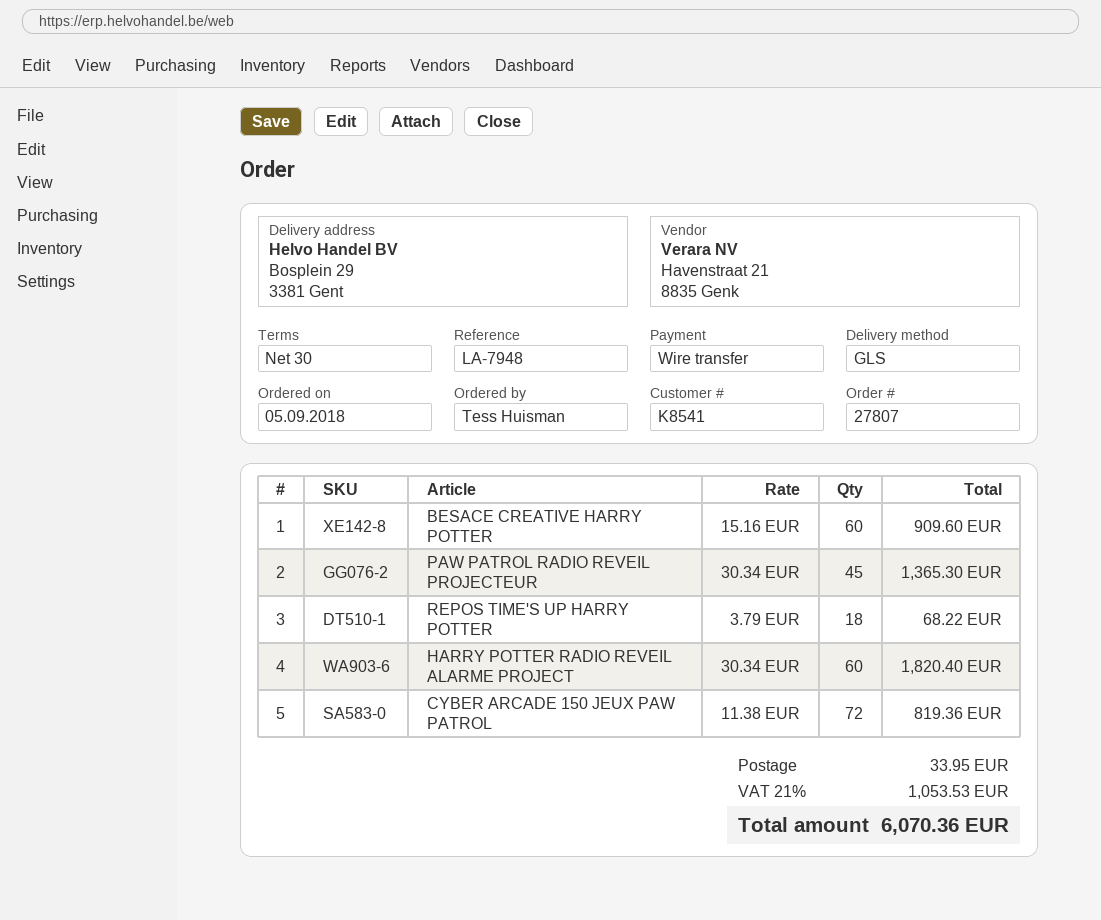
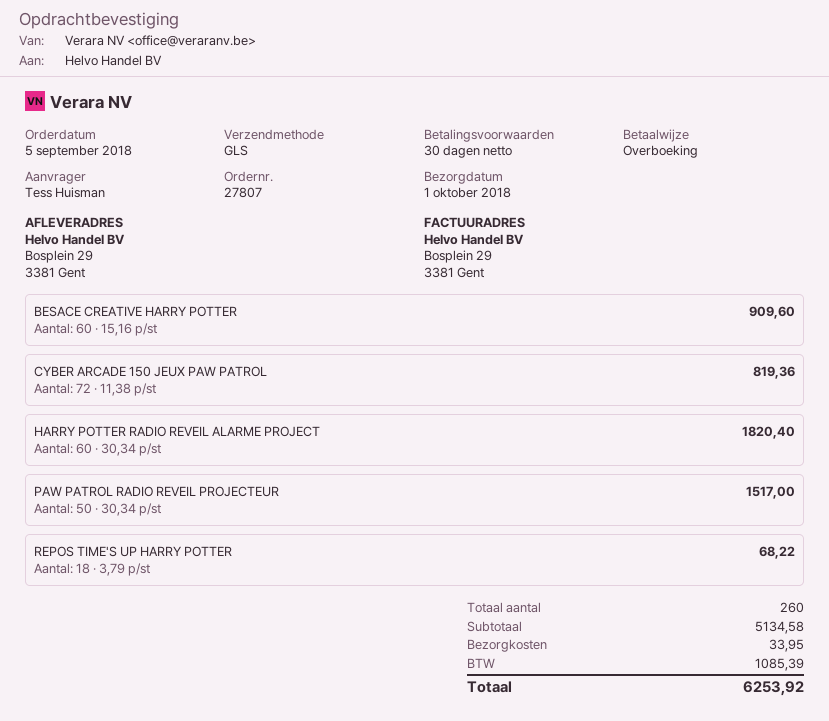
PAW PATROL RADIO REVEIL PROJECTEUR: 45 x 30.34 = 1365.30 -> 50 x 30.34 = 1517.00
tax: 1053.53 -> 1085.39
total: 6070.36 -> 6253.92

